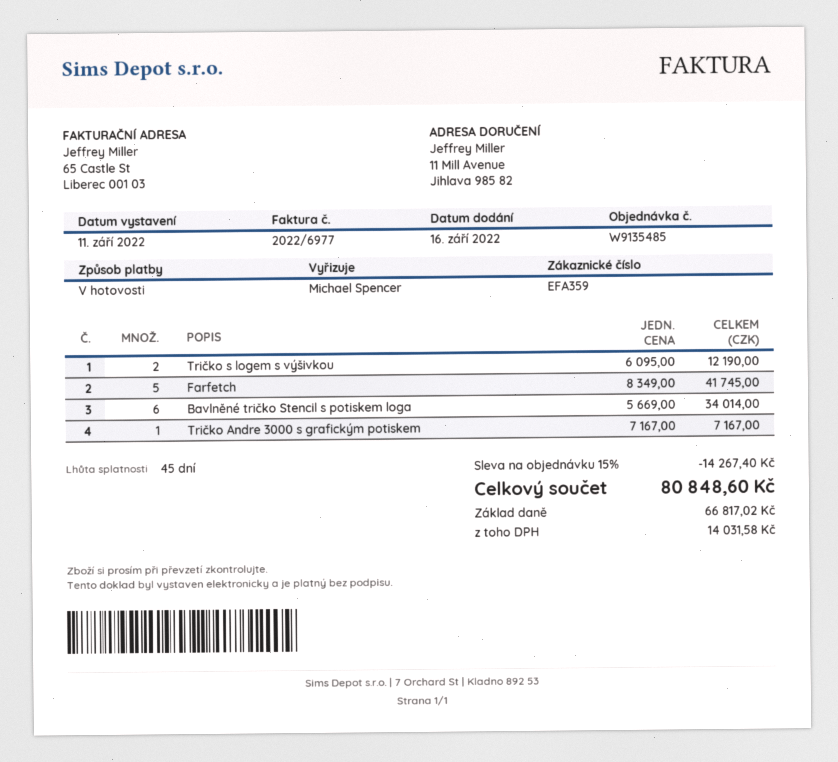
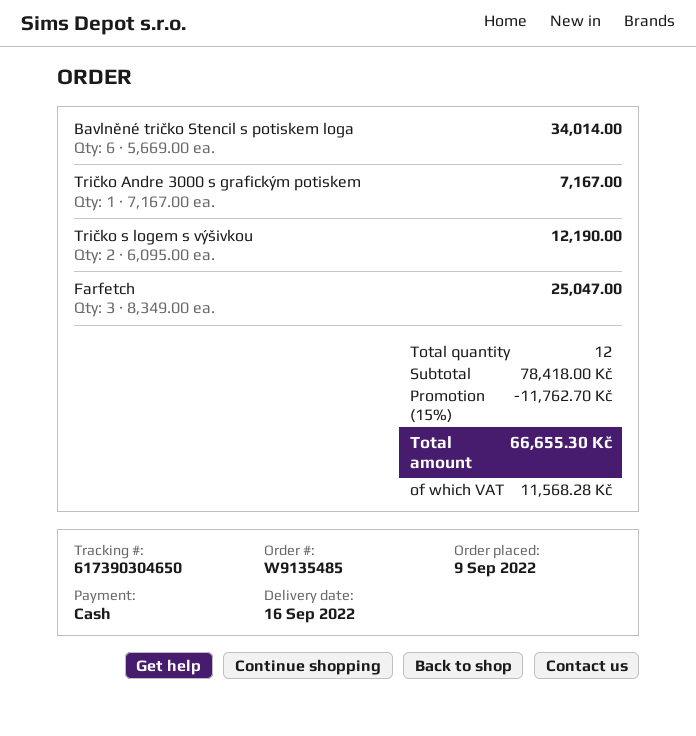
Farfetch: 5 x 8349.00 = 41745.00 -> 3 x 8349.00 = 25047.00
discount: 15% = 14267.40 -> 15% = 11762.70
tax: 14031.58 -> 11568.28
total: 80848.60 -> 66655.30

